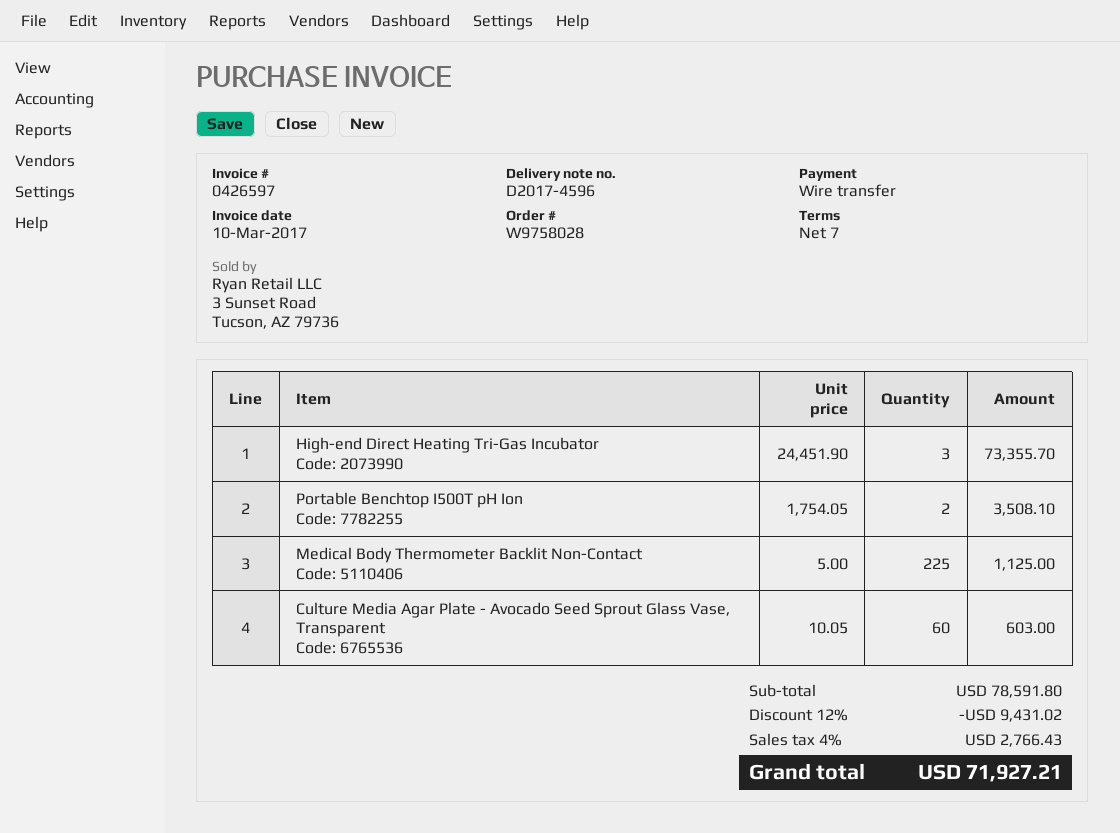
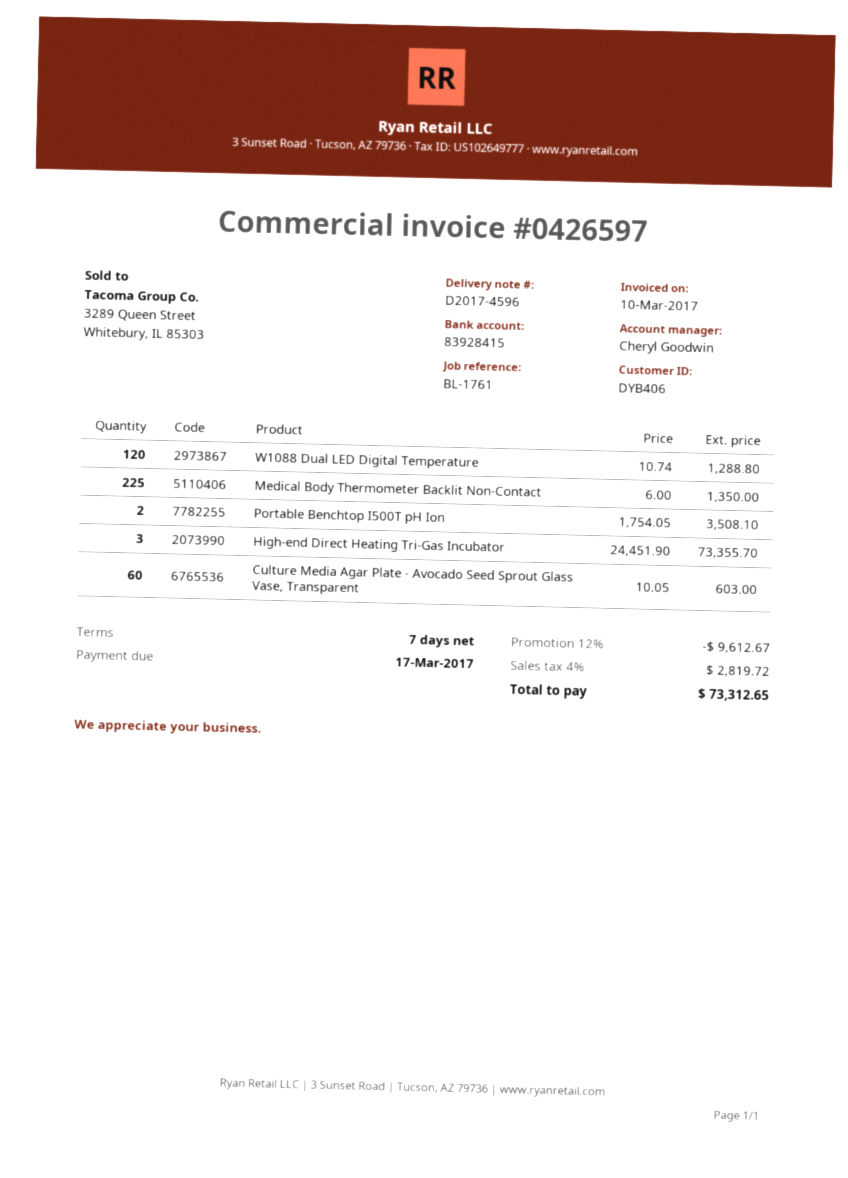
Medical Body Thermometer Backlit Non-Contact: 225 x 5.00 = 1125.00 -> 225 x 6.00 = 1350.00
W1088 Dual LED Digital Temperature: none -> 120 x 10.74 = 1288.80
discount: 12% = 9431.02 -> 12% = 9612.67
tax: 4% = 2766.43 -> 4% = 2819.72
total: 71927.21 -> 73312.65

